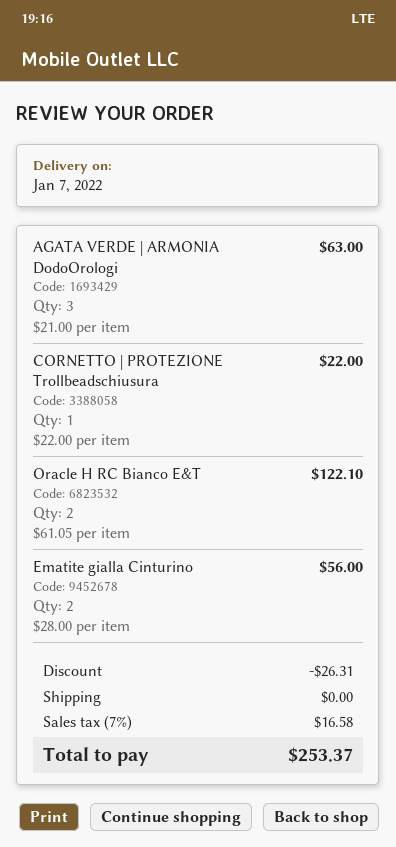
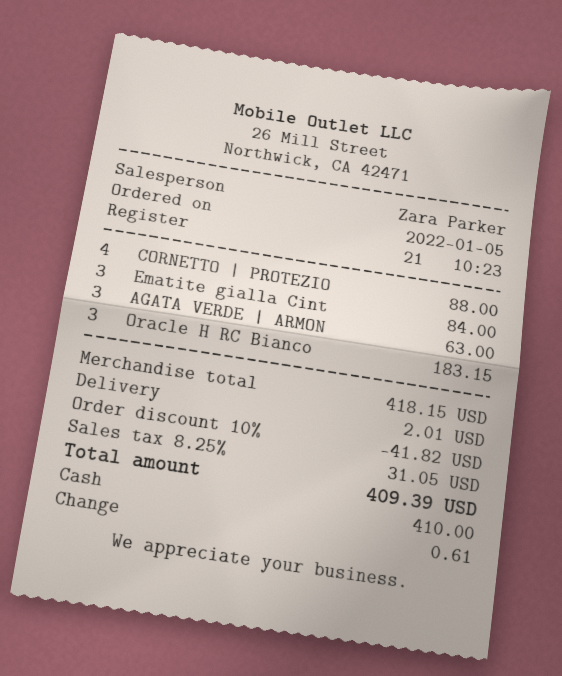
CORNETTO | PROTEZIONE Trollbeadschiusura: 1 for 22.00 -> 4 for 88.00
Oracle H RC Bianco E&T: 2 for 122.10 -> 3 for 183.15
Ematite gialla Cinturino: 2 for 56.00 -> 3 for 84.00
discount: 26.31 -> 41.82
shipping: 0.00 -> 2.01
tax: 7% = 16.58 -> 8.25% = 31.05
total: 253.37 -> 409.39

